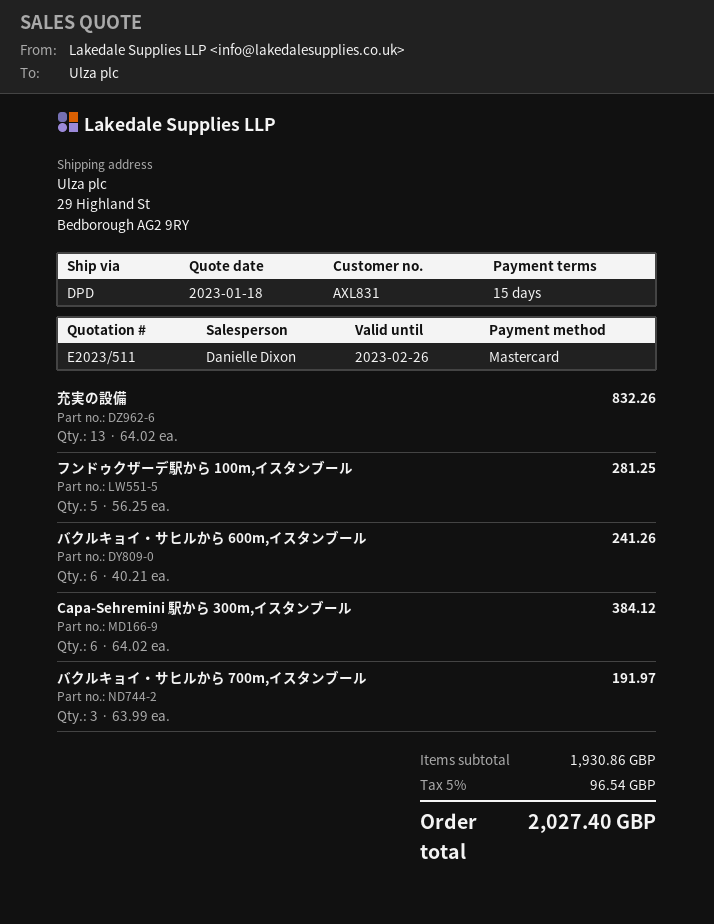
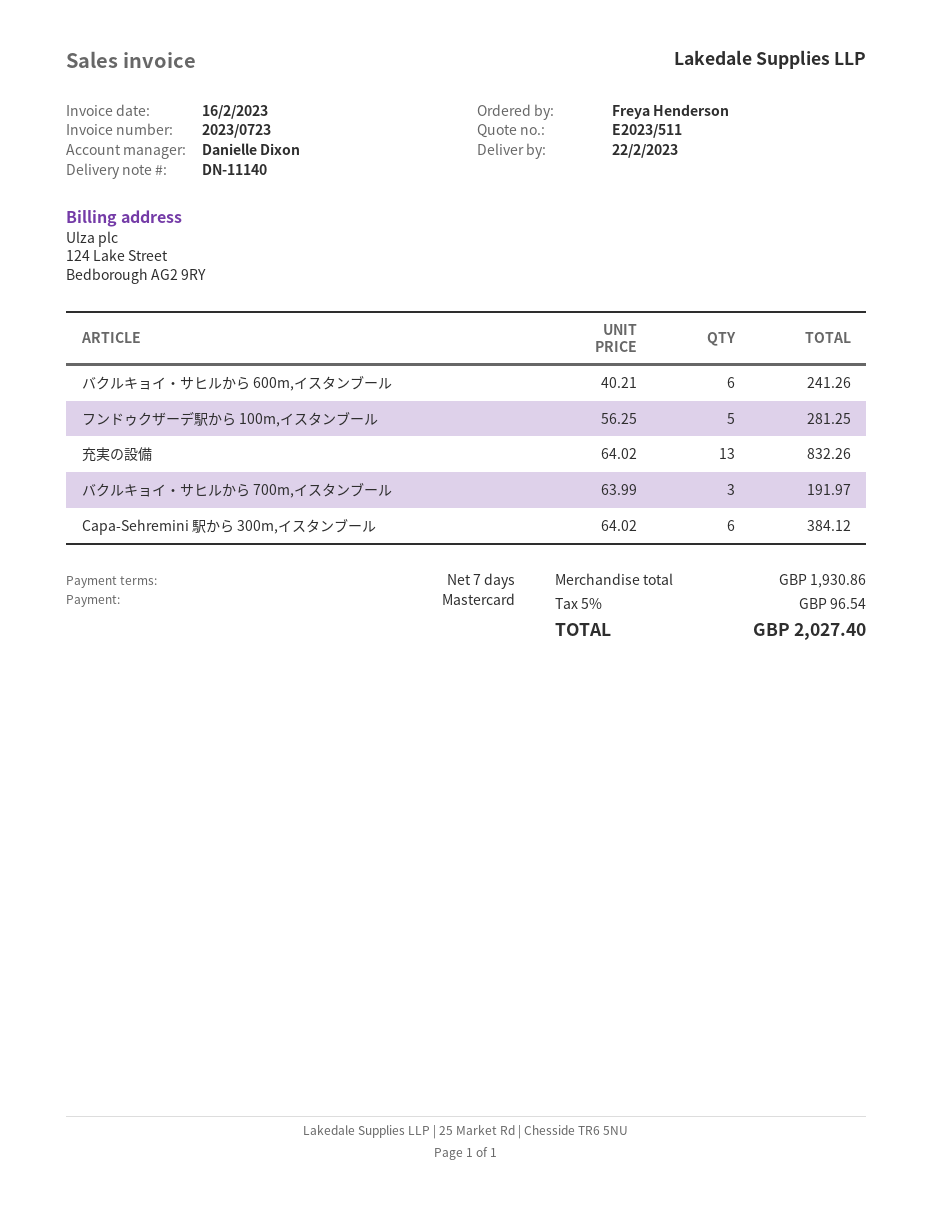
payment terms: 15 days -> 7 days

